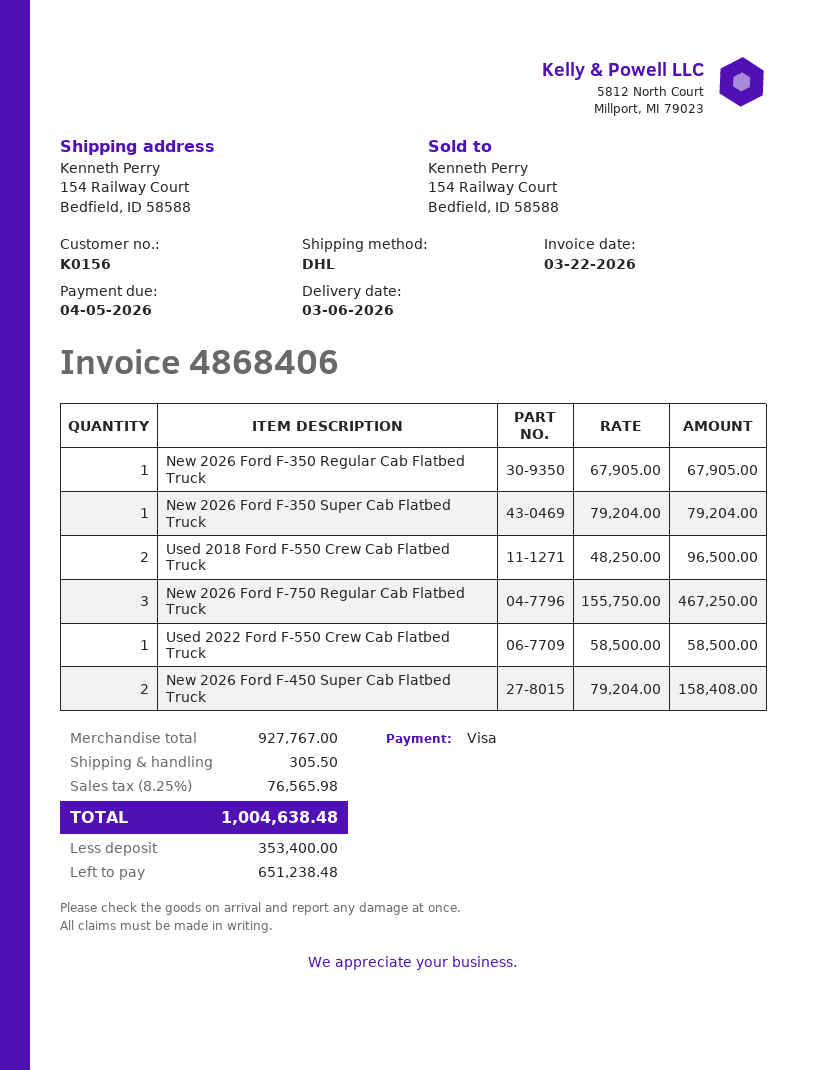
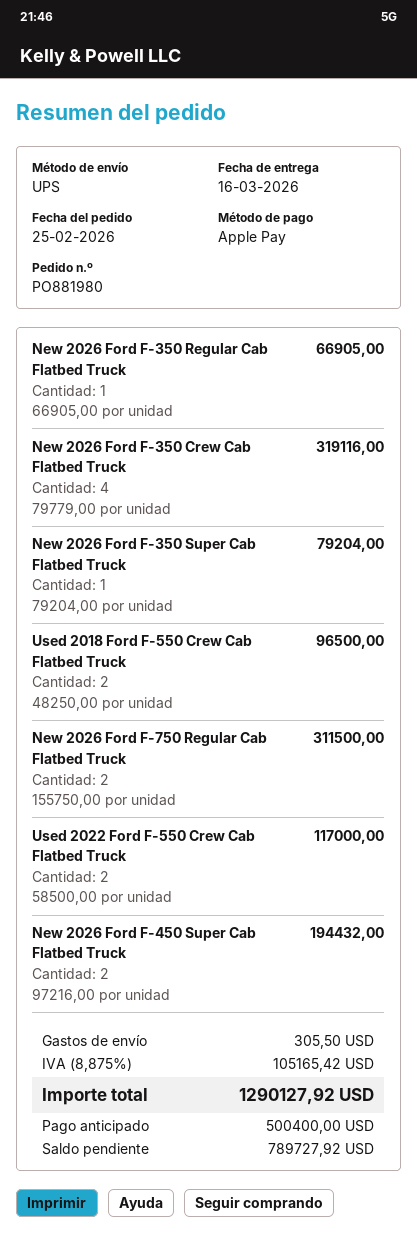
delivery date: 2026-03-06 -> 2026-03-16
payment method: Visa -> Apple Pay
shipping method: DHL -> UPS
New 2026 Ford F-350 Regular Cab Flatbed Truck: 1 x 67905.00 = 67905.00 -> 1 x 66905.00 = 66905.00
New 2026 Ford F-750 Regular Cab Flatbed Truck: 3 x 155750.00 = 467250.00 -> 2 x 155750.00 = 311500.00
Used 2022 Ford F-550 Crew Cab Flatbed Truck: 1 x 58500.00 = 58500.00 -> 2 x 58500.00 = 117000.00
New 2026 Ford F-450 Super Cab Flatbed Truck: 2 x 79204.00 = 158408.00 -> 2 x 97216.00 = 194432.00
New 2026 Ford F-350 Crew Cab Flatbed Truck: none -> 4 x 79779.00 = 319116.00
tax: 8.25% = 76565.98 -> 8.875% = 105165.42
total: 1004638.48 -> 1290127.92
deposit: 353400.00 -> 500400.00
balance: 651238.48 -> 789727.92

